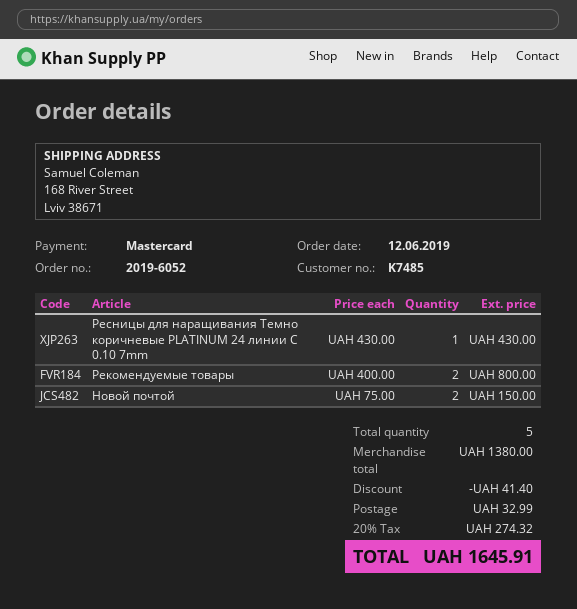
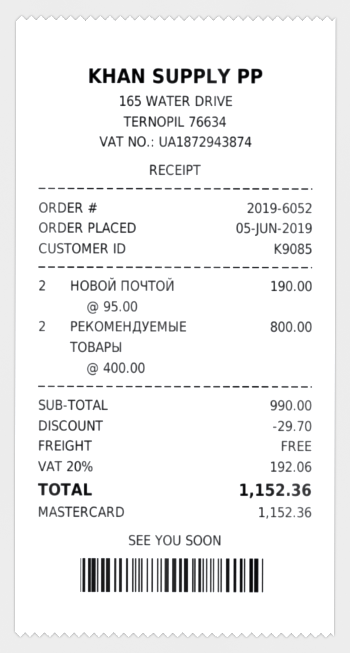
order date: 2019-06-12 -> 2019-06-05
customer number: K7485 -> K9085
Ресницы для наращивания Темно коричневые PLATINUM 24 линии C 0.10 7mm: 1 x 430.00 = 430.00 -> none
Новой почтой: 2 x 75.00 = 150.00 -> 2 x 95.00 = 190.00
subtotal: 1380.00 -> 990.00
discount: 41.40 -> 29.70
shipping: 32.99 -> 0.00
tax: 20% = 274.32 -> 20% = 192.06
total: 1645.91 -> 1152.36

